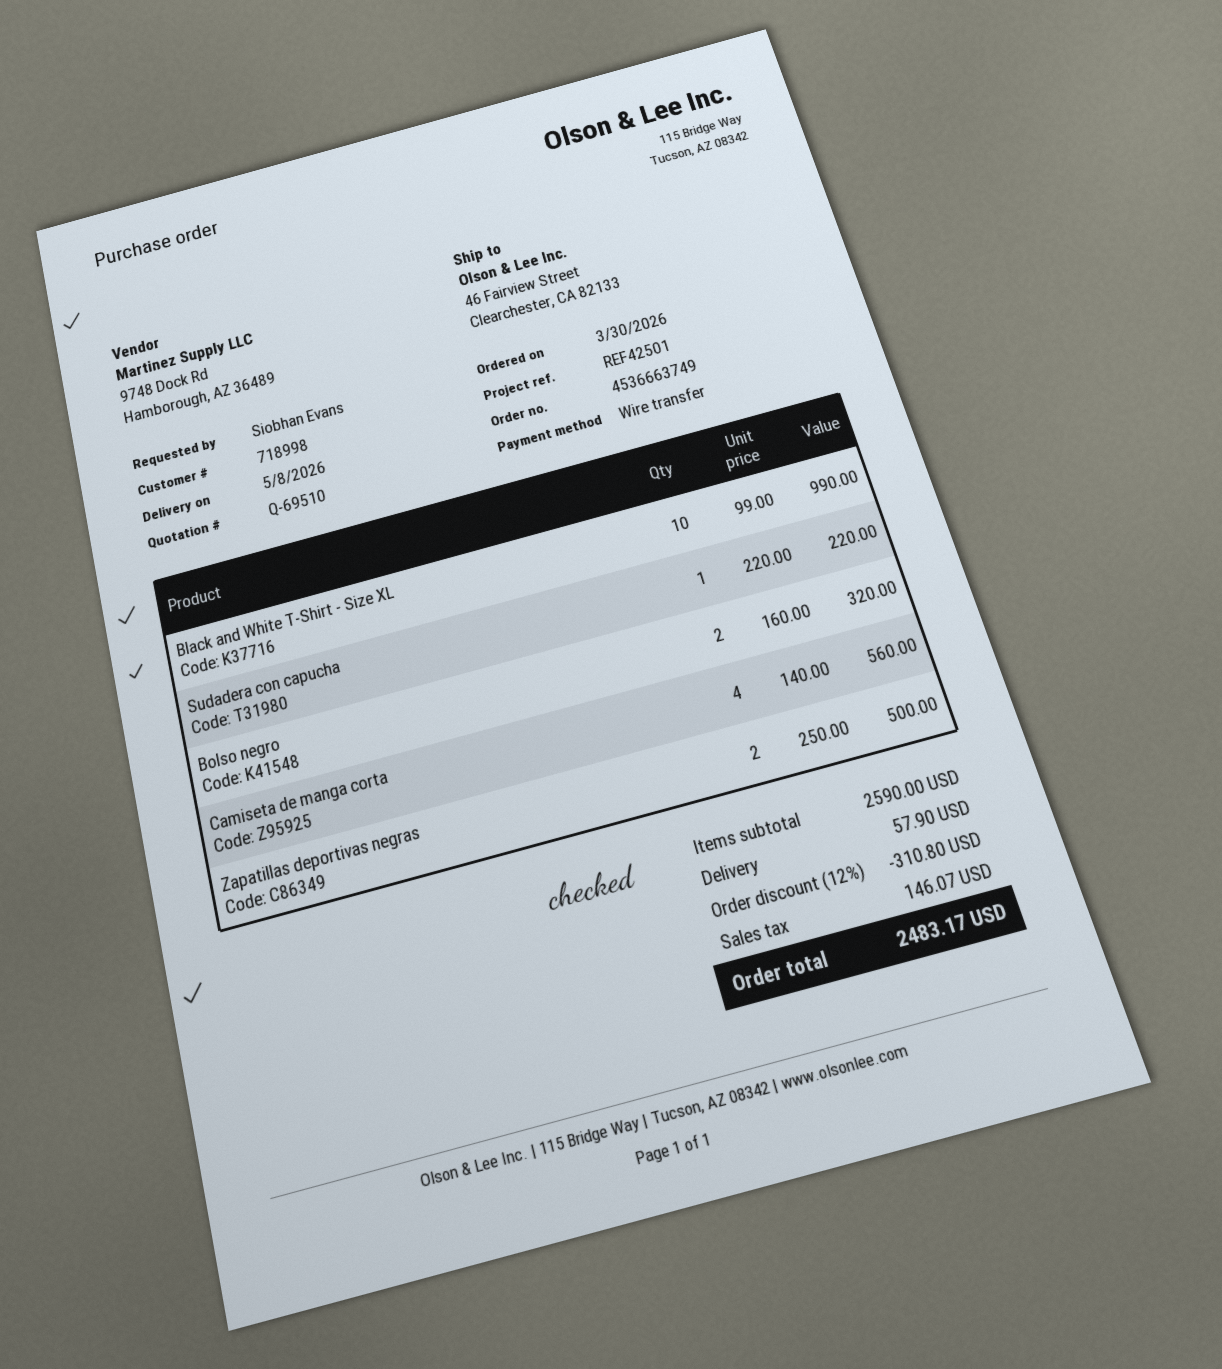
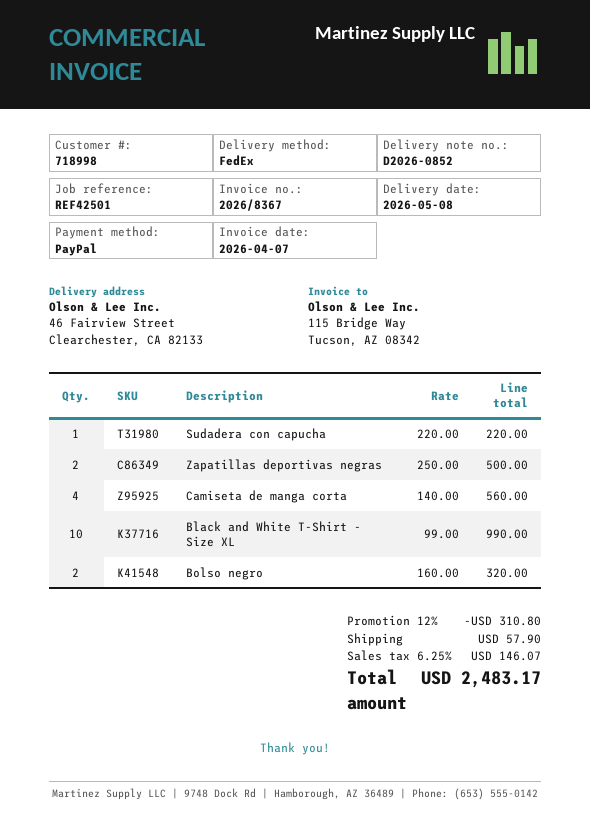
payment method: bank transfer -> PayPal

